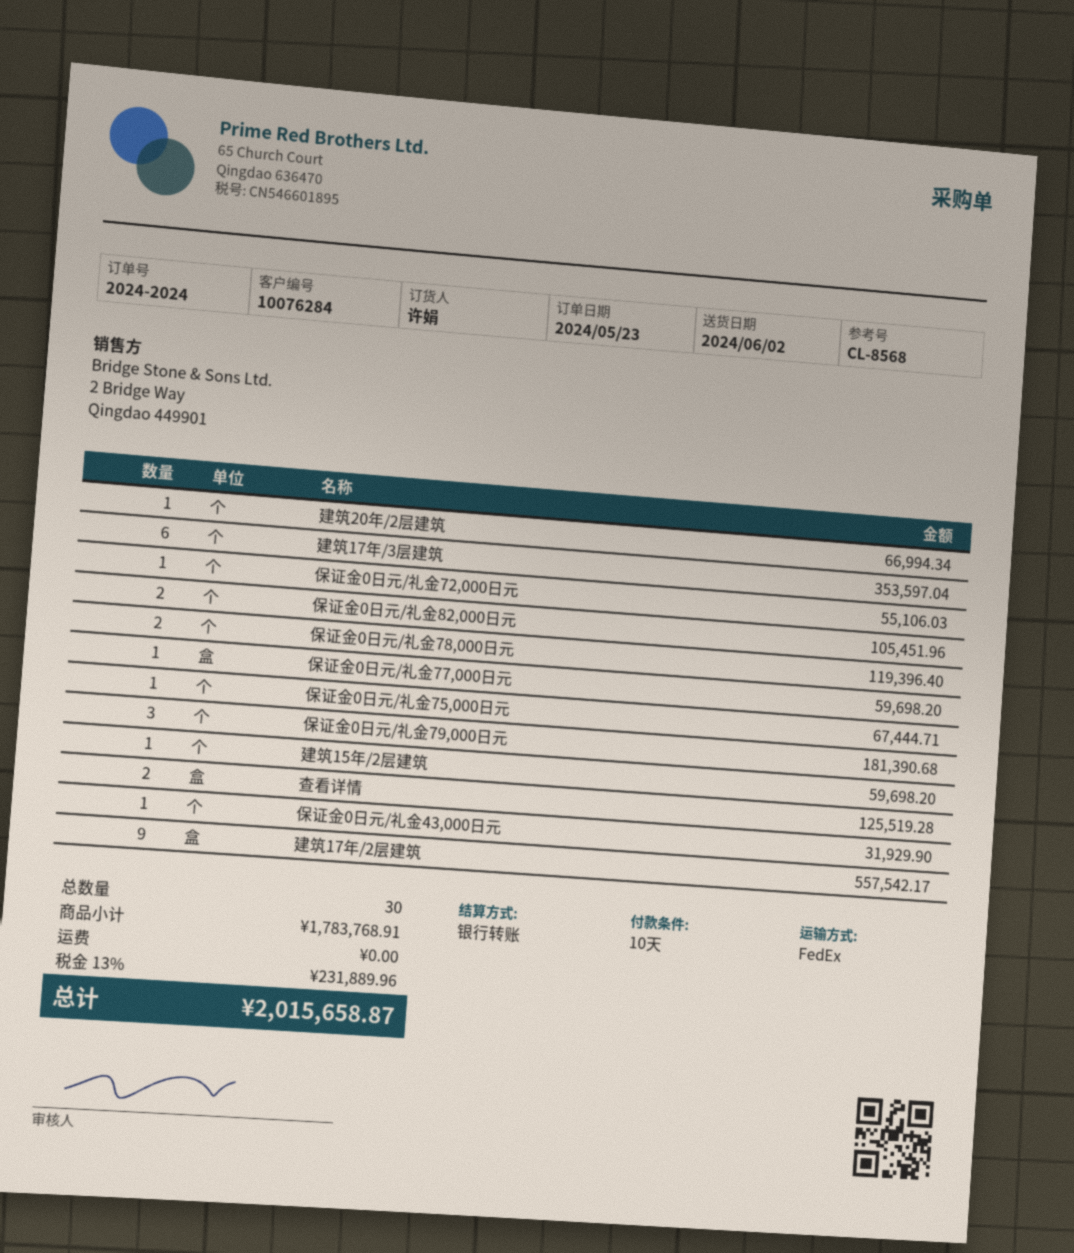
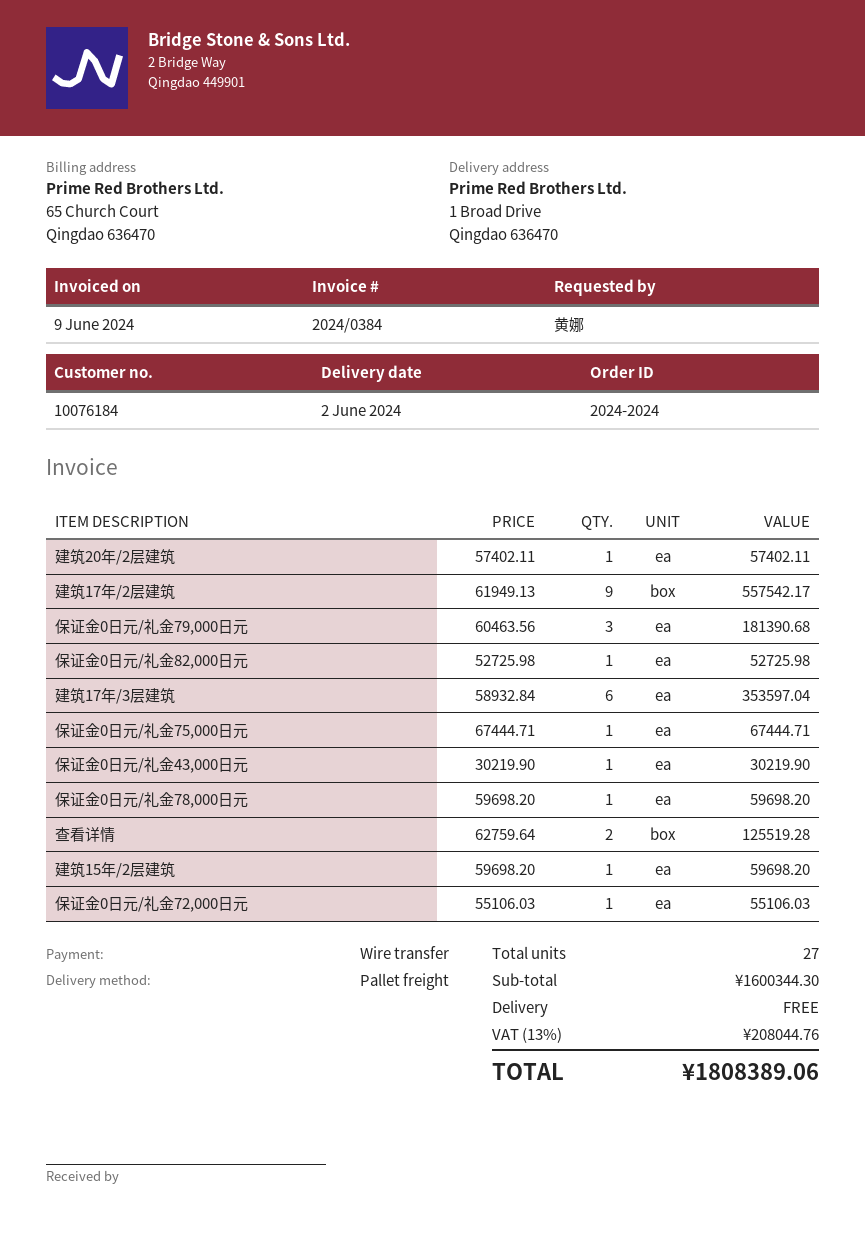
customer number: 10076284 -> 10076184
ordered by: 许娟 -> 黄娜
shipping method: FedEx -> pallet freight
建筑20年/2层建筑: 1 for 66994.34 -> 1 for 57402.11
保证金0日元/礼金82,000日元: 2 for 105451.96 -> 1 for 52725.98
保证金0日元/礼金78,000日元: 2 for 119396.40 -> 1 for 59698.20
保证金0日元/礼金77,000日元: 1 for 59698.20 -> none
保证金0日元/礼金43,000日元: 1 for 31929.90 -> 1 for 30219.90
total quantity: 30 -> 27
subtotal: 1783768.91 -> 1600344.30
tax: 13% = 231889.96 -> 13% = 208044.76
total: 2015658.87 -> 1808389.06

